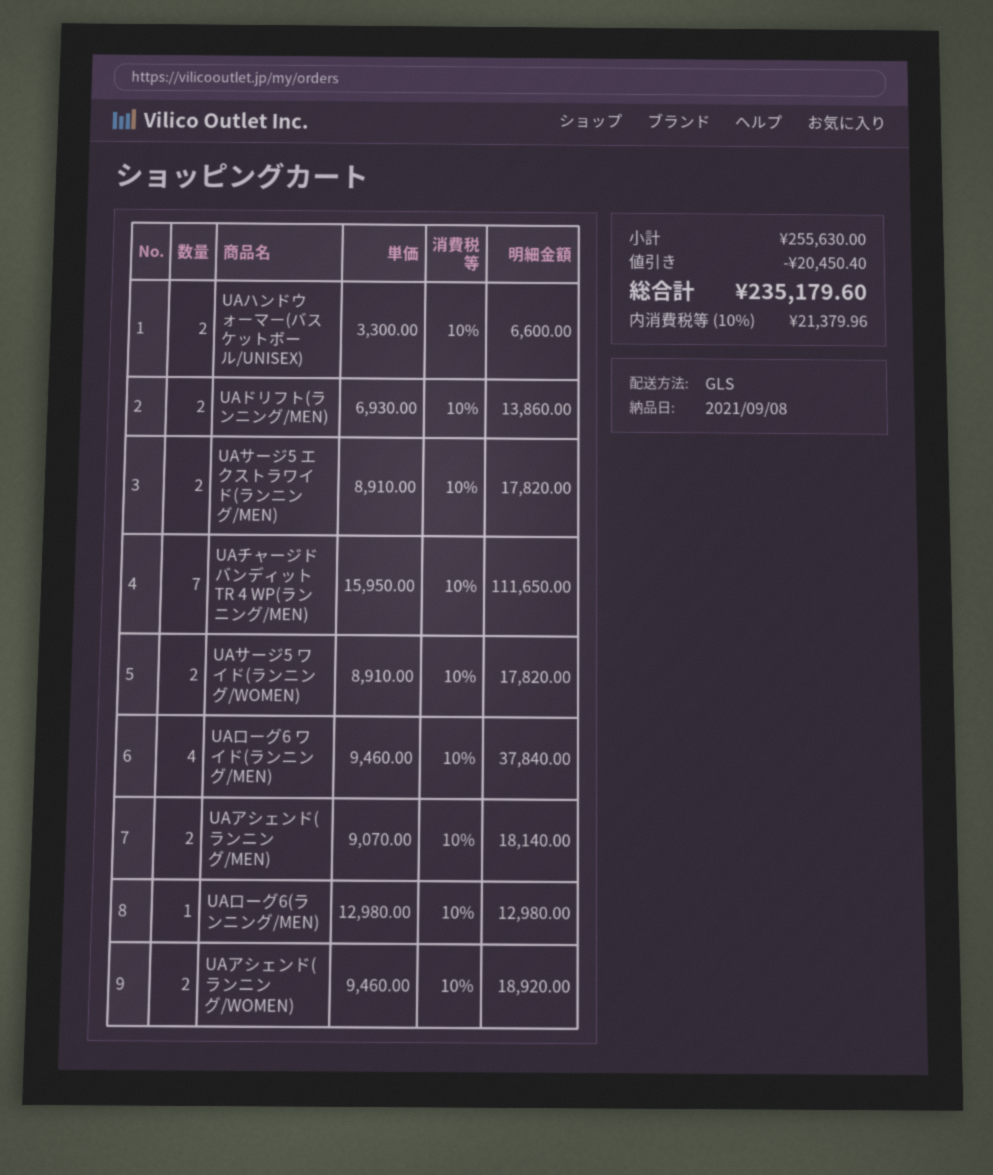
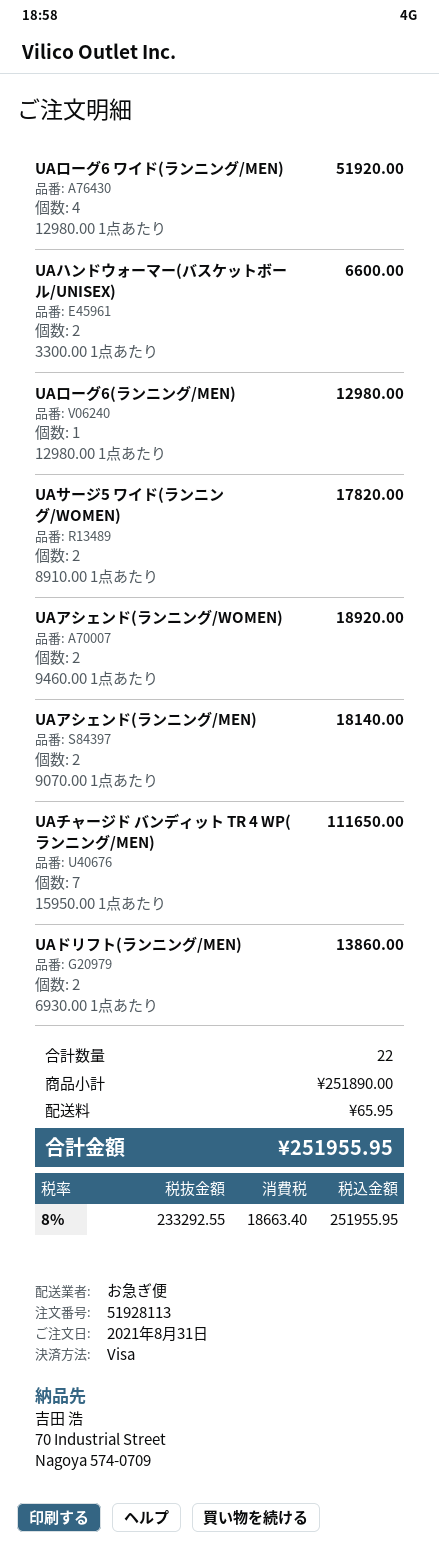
shipping method: GLS -> express
UAサージ5 エクストラワイド(ランニング/MEN): 2 x 8910.00 = 17820.00 -> none
UAローグ6 ワイド(ランニング/MEN): 4 x 9460.00 = 37840.00 -> 4 x 12980.00 = 51920.00
subtotal: 255630.00 -> 251890.00
discount: 20450.40 -> none
shipping: none -> 65.95
tax: 10% = 21379.96 -> 8% = 18663.40
total: 235179.60 -> 251955.95

